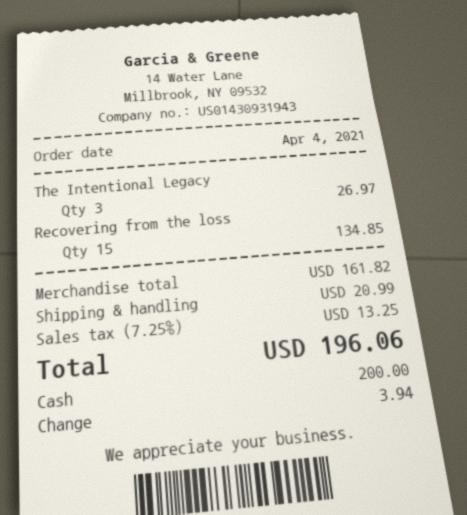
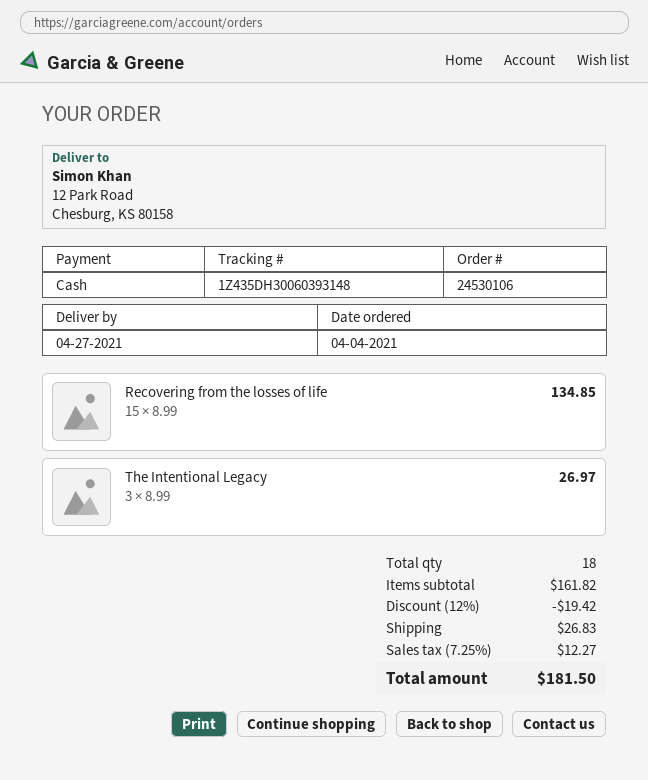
discount: none -> 12% = 19.42
shipping: 20.99 -> 26.83
tax: 7.25% = 13.25 -> 7.25% = 12.27
total: 196.06 -> 181.50

